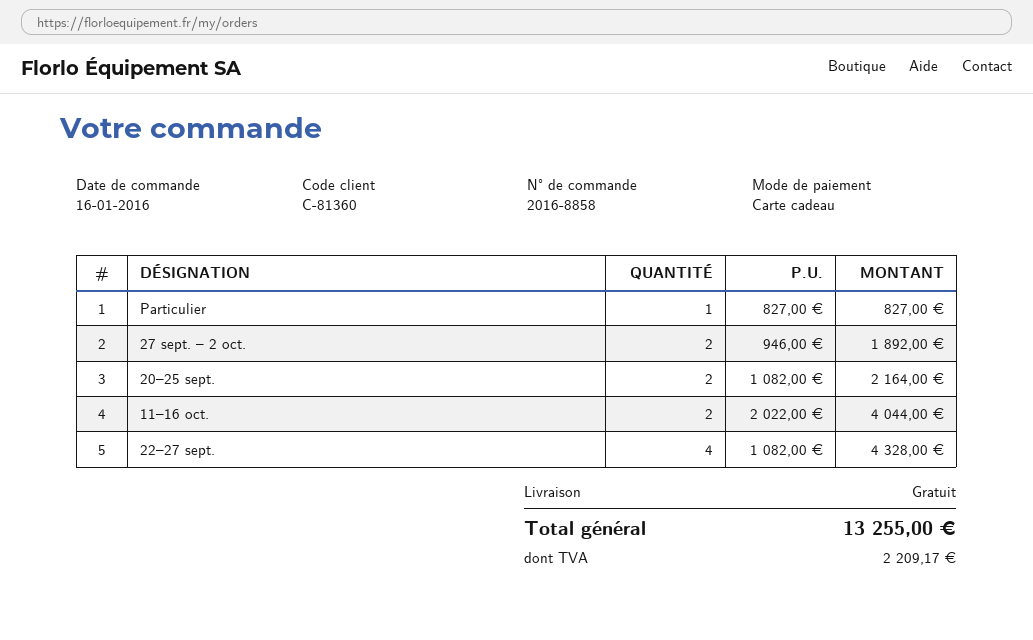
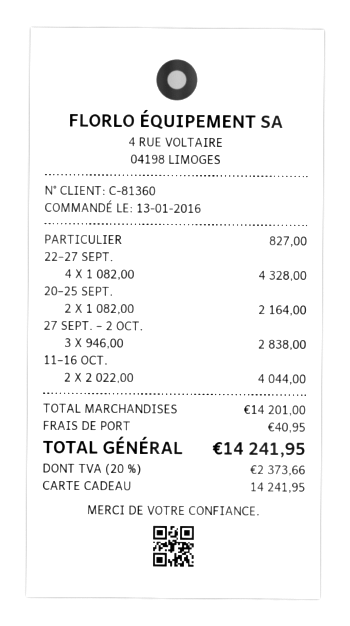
order date: 2016-01-16 -> 2016-01-13
27 sept. – 2 oct.: 2 x 946.00 = 1892.00 -> 3 x 946.00 = 2838.00
shipping: 0.00 -> 40.95
tax: 2209.17 -> 2373.66
total: 13255.00 -> 14241.95

